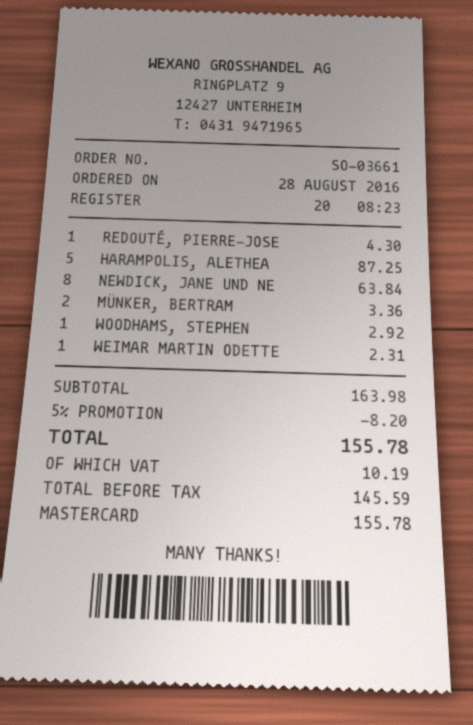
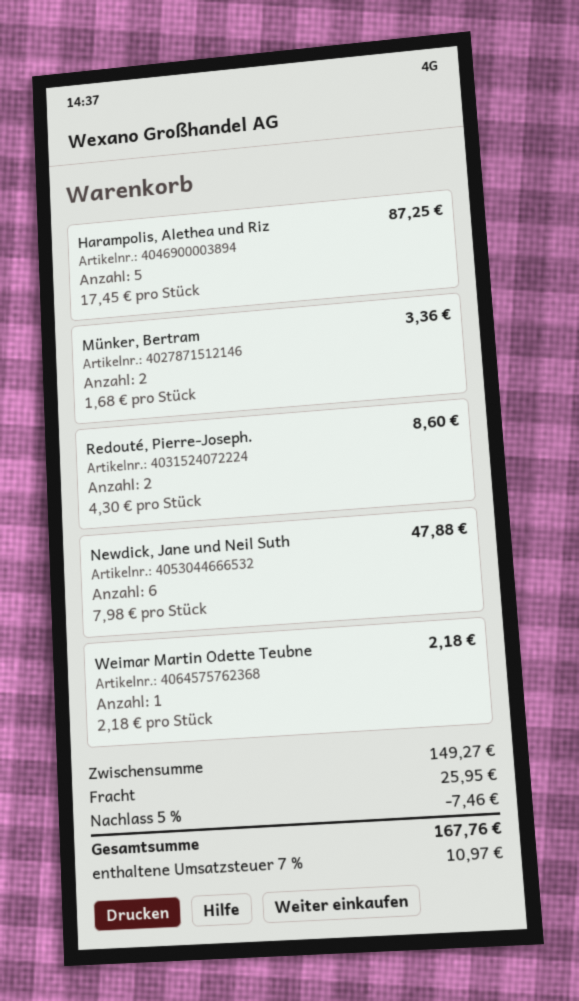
REDOUTÉ, PIERRE-JOSE: 1 for 4.30 -> 2 for 8.60
NEWDICK, JANE UND NE: 8 for 63.84 -> 6 for 47.88
WOODHAMS, STEPHEN: 1 for 2.92 -> none
WEIMAR MARTIN ODETTE: 1 for 2.31 -> 1 for 2.18
subtotal: 163.98 -> 149.27
discount: 5% = 8.20 -> 5% = 7.46
shipping: none -> 25.95
tax: 10.19 -> 10.97
total: 155.78 -> 167.76

